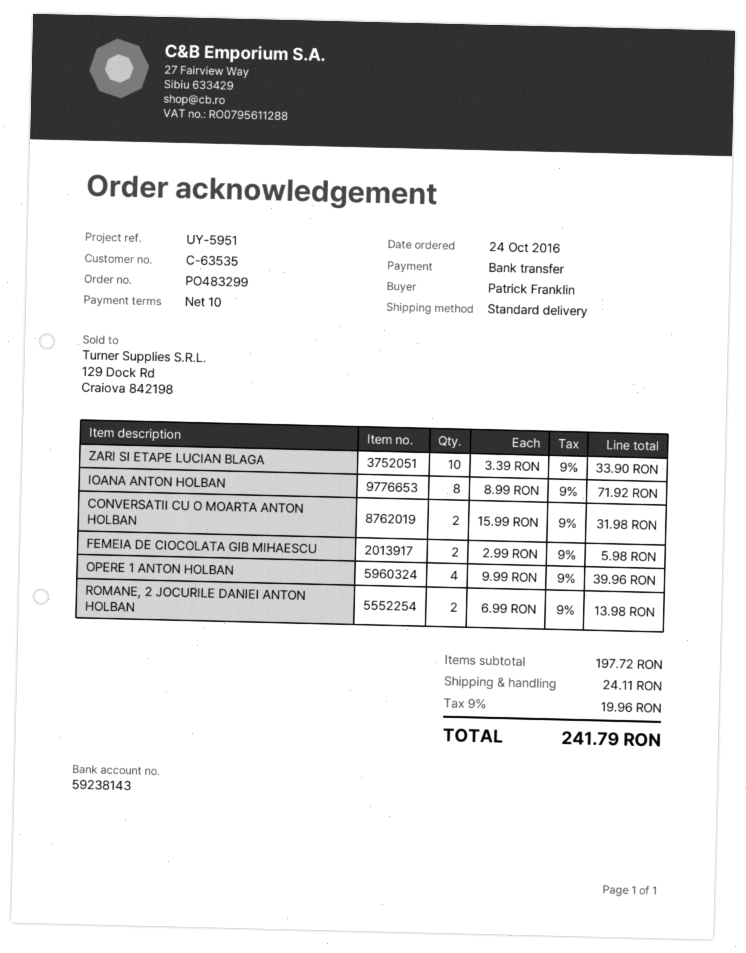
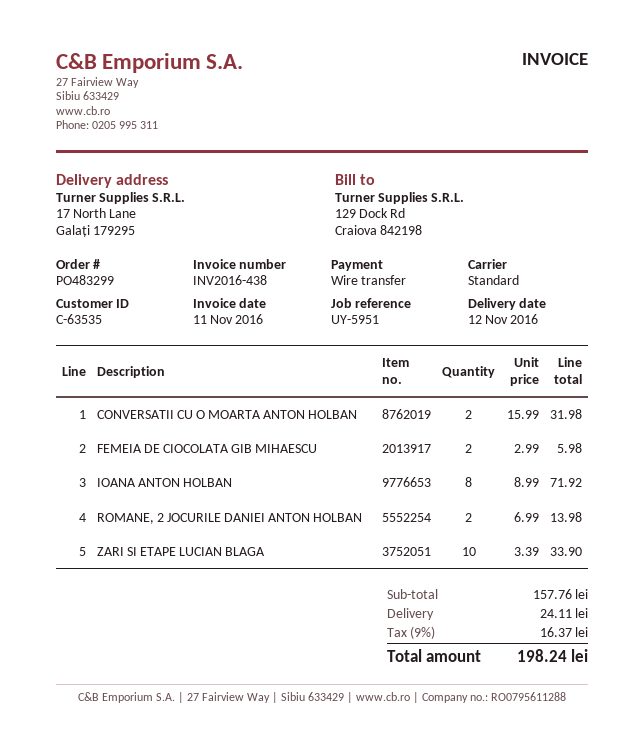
OPERE 1 ANTON HOLBAN: 4 x 9.99 = 39.96 -> none
subtotal: 197.72 -> 157.76
tax: 9% = 19.96 -> 9% = 16.37
total: 241.79 -> 198.24

